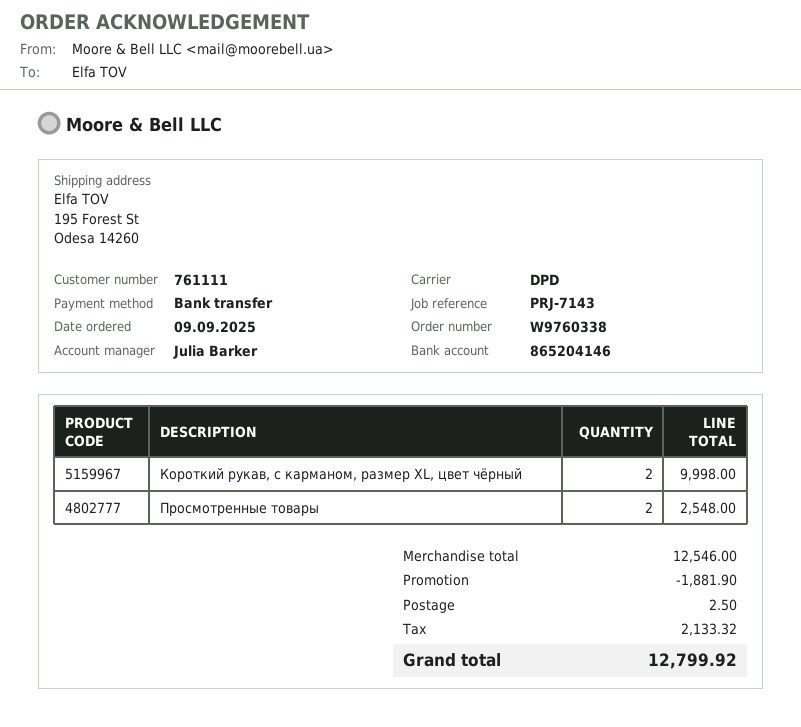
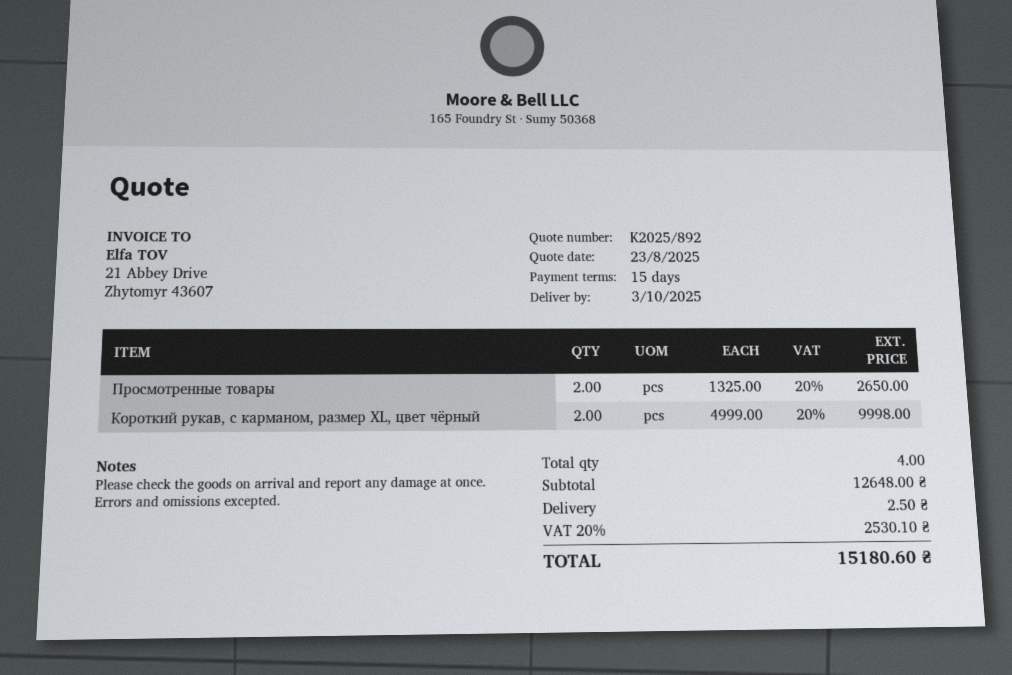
Просмотренные товары: 2 for 2548.00 -> 2 for 2650.00
subtotal: 12546.00 -> 12648.00
discount: 1881.90 -> none
tax: 2133.32 -> 2530.10
total: 12799.92 -> 15180.60

